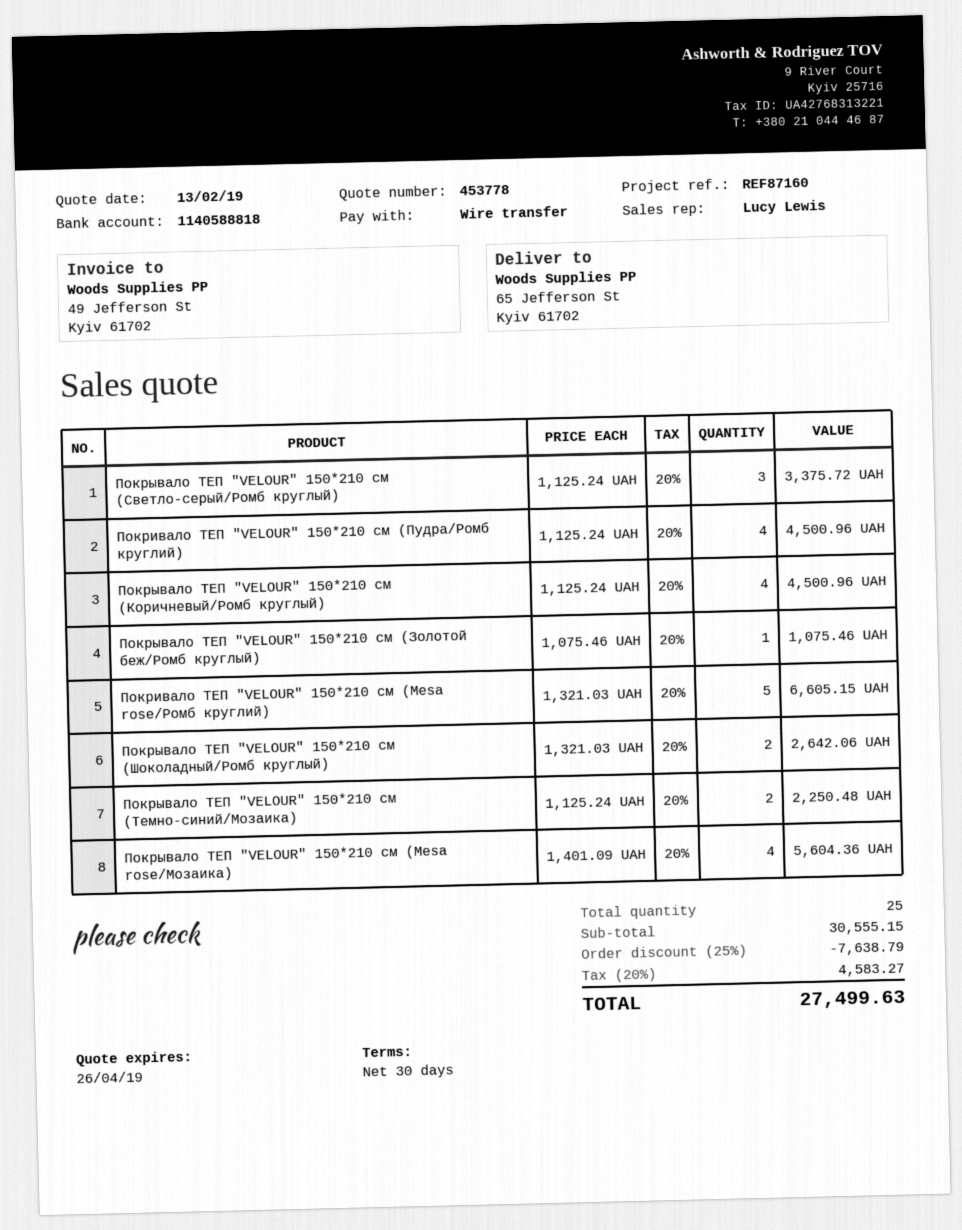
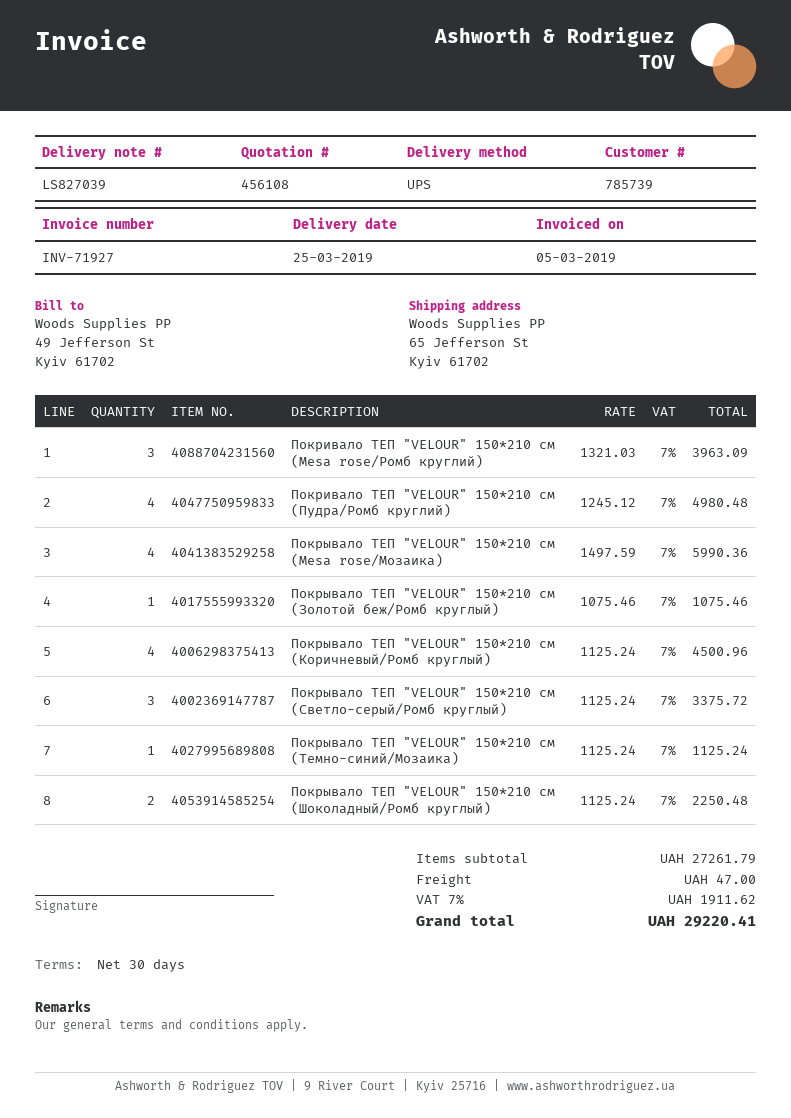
quote number: 453778 -> 456108
Покривало ТЕП "VELOUR" 150*210 см (Пудра/Ромб круглий): 4 x 1125.24 = 4500.96 -> 4 x 1245.12 = 4980.48
Покривало ТЕП "VELOUR" 150*210 см (Mesa rose/Ромб круглий): 5 x 1321.03 = 6605.15 -> 3 x 1321.03 = 3963.09
Покрывало ТЕП "VELOUR" 150*210 см (Шоколадный/Ромб круглый): 2 x 1321.03 = 2642.06 -> 2 x 1125.24 = 2250.48
Покрывало ТЕП "VELOUR" 150*210 см (Темно-синий/Мозаика): 2 x 1125.24 = 2250.48 -> 1 x 1125.24 = 1125.24
Покрывало ТЕП "VELOUR" 150*210 см (Mesa rose/Мозаика): 4 x 1401.09 = 5604.36 -> 4 x 1497.59 = 5990.36
subtotal: 30555.15 -> 27261.79
discount: 25% = 7638.79 -> none
shipping: none -> 47.00
tax: 20% = 4583.27 -> 7% = 1911.62
total: 27499.63 -> 29220.41

